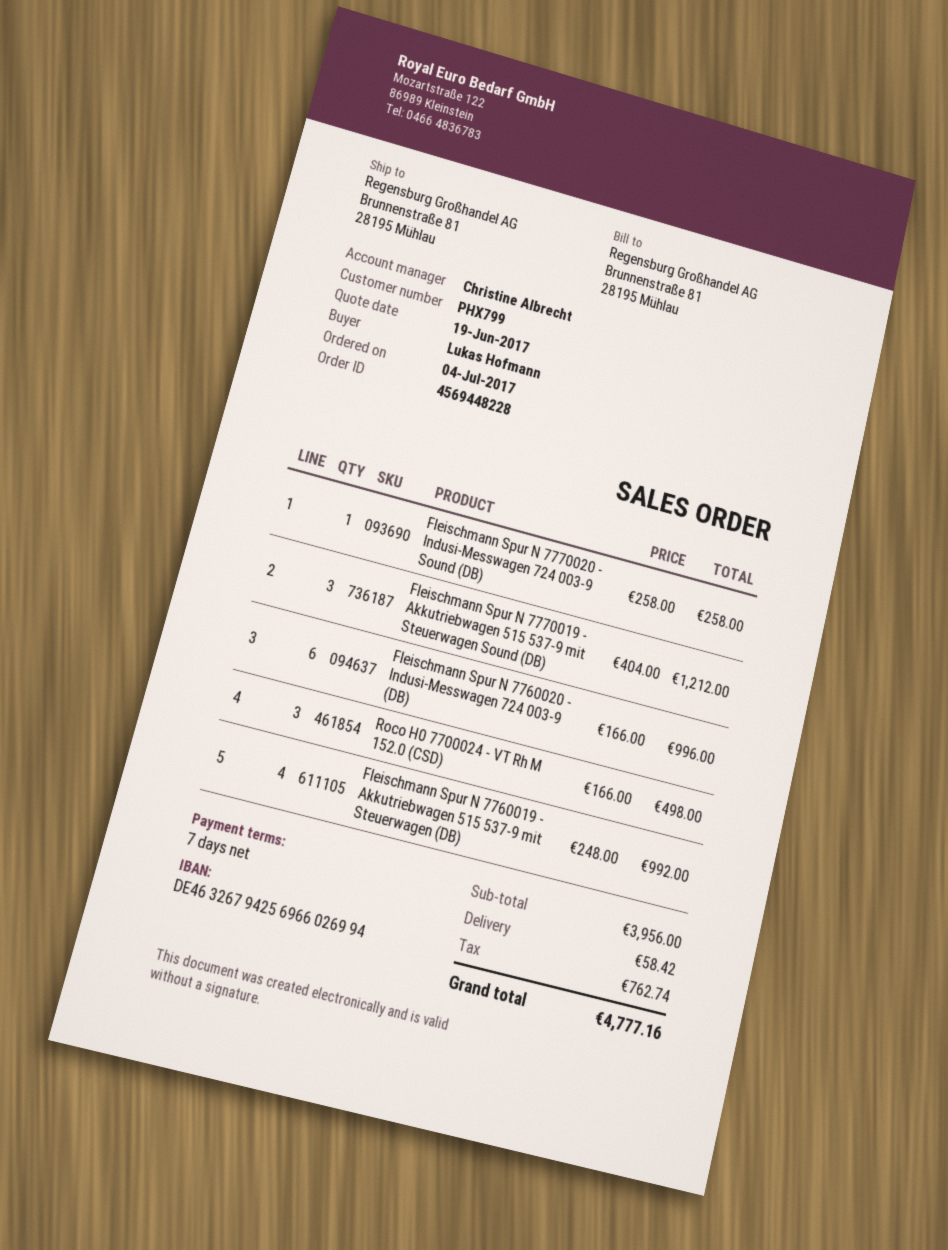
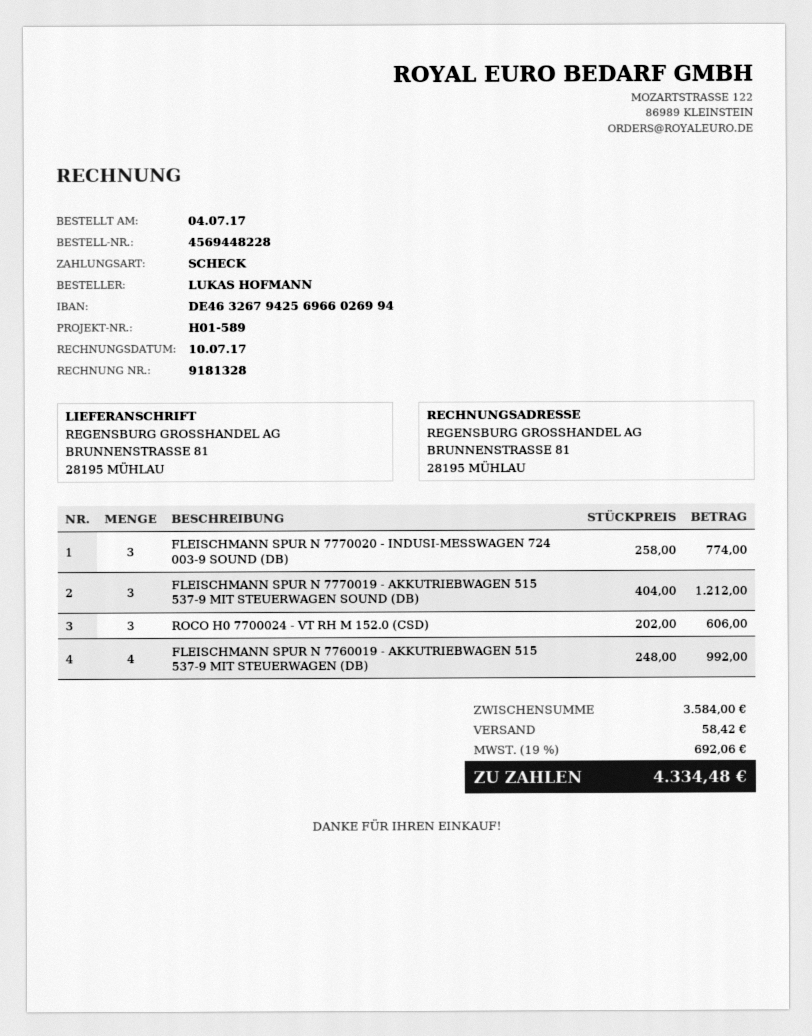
Fleischmann Spur N 7770020 - Indusi-Messwagen 724 003-9 Sound (DB): 1 x 258.00 = 258.00 -> 3 x 258.00 = 774.00
Fleischmann Spur N 7760020 - Indusi-Messwagen 724 003-9 (DB): 6 x 166.00 = 996.00 -> none
Roco H0 7700024 - VT Rh M 152.0 (CSD): 3 x 166.00 = 498.00 -> 3 x 202.00 = 606.00
subtotal: 3956.00 -> 3584.00
tax: 762.74 -> 692.06
total: 4777.16 -> 4334.48

